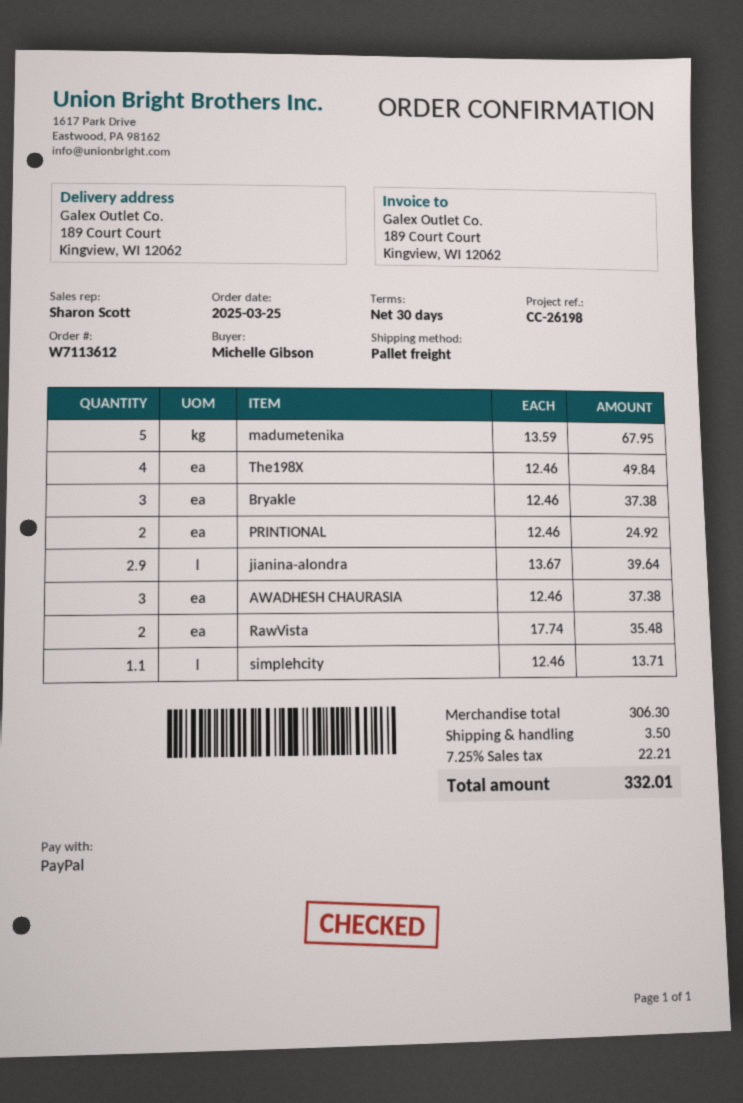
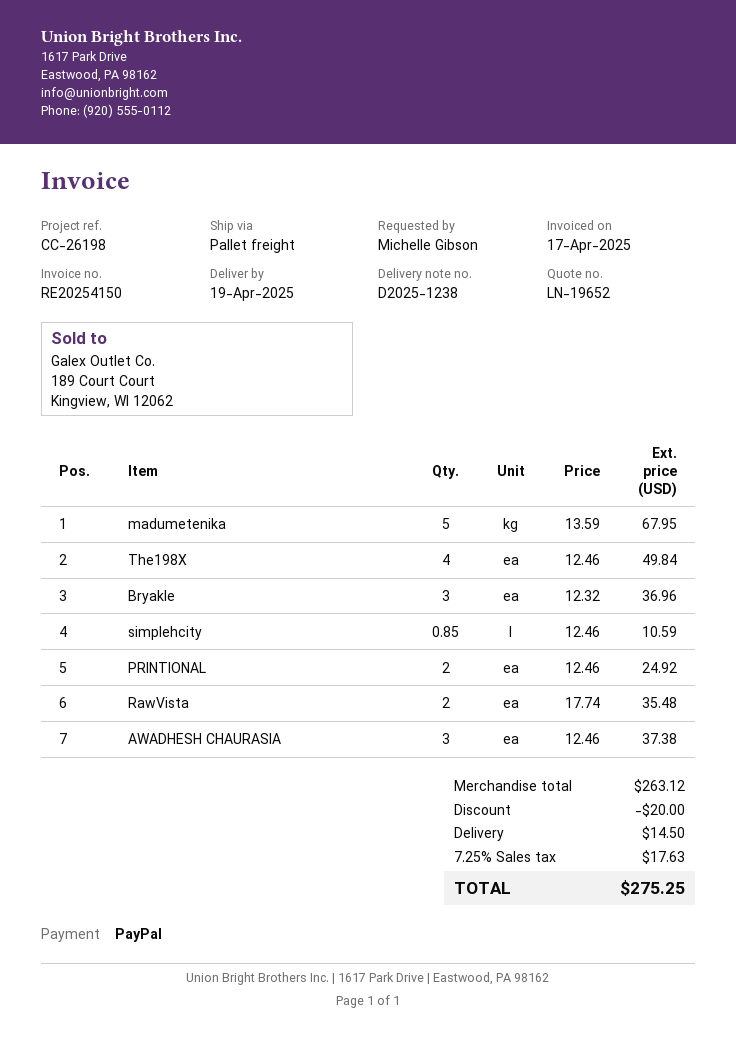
Bryakle: 3 x 12.46 = 37.38 -> 3 x 12.32 = 36.96
jianina-alondra: 2.9 x 13.67 = 39.64 -> none
simplehcity: 1.1 x 12.46 = 13.71 -> 0.85 x 12.46 = 10.59
subtotal: 306.30 -> 263.12
discount: none -> 20.00
shipping: 3.50 -> 14.50
tax: 7.25% = 22.21 -> 7.25% = 17.63
total: 332.01 -> 275.25

